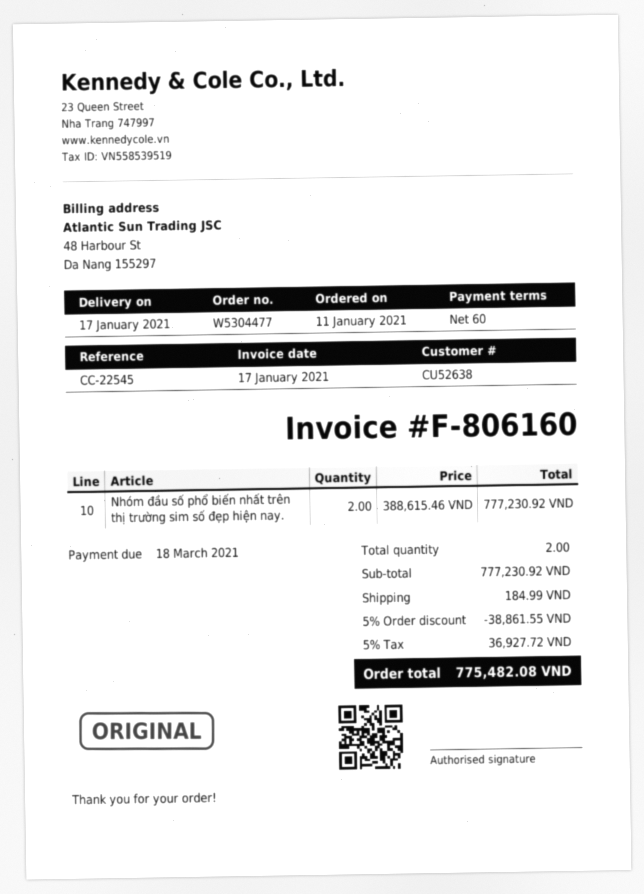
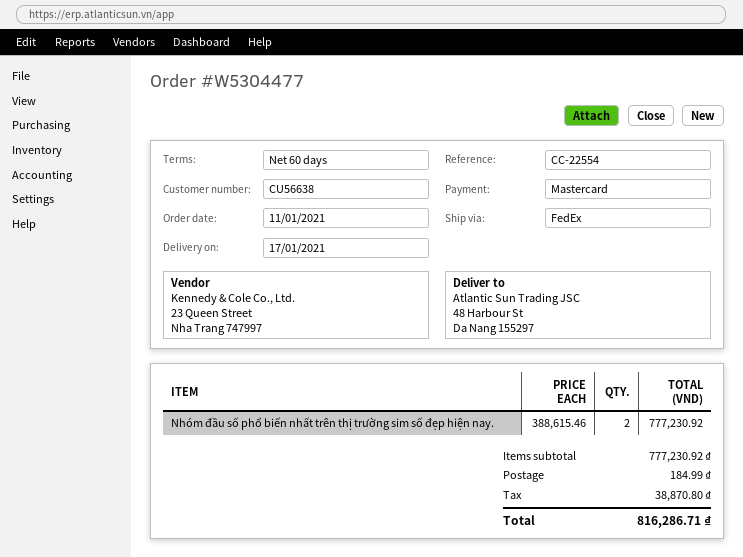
customer number: CU52638 -> CU56638
reference: CC-22545 -> CC-22554
discount: 5% = 38861.55 -> none
tax: 36927.72 -> 38870.80
total: 775482.08 -> 816286.71

